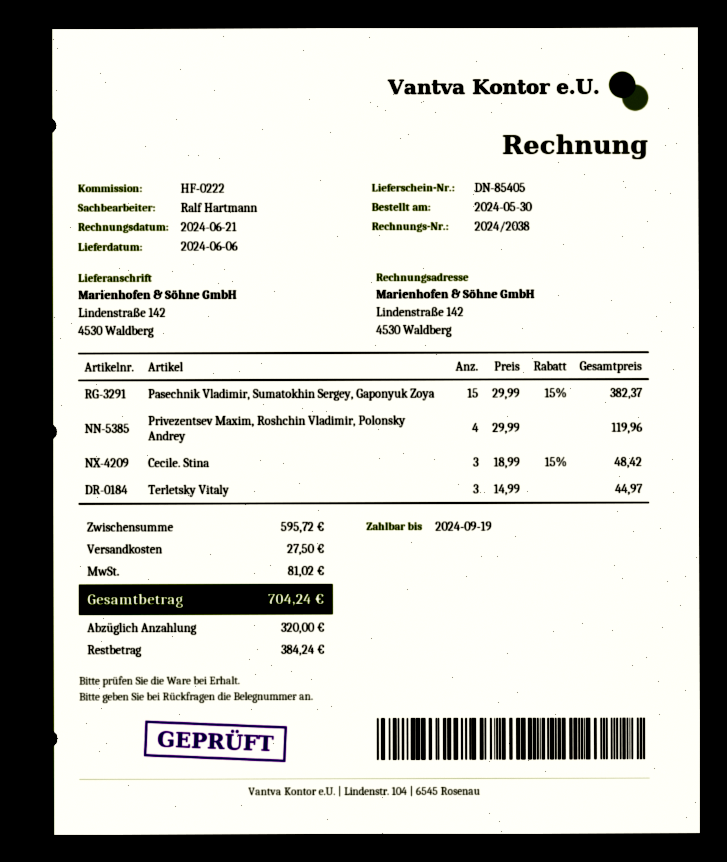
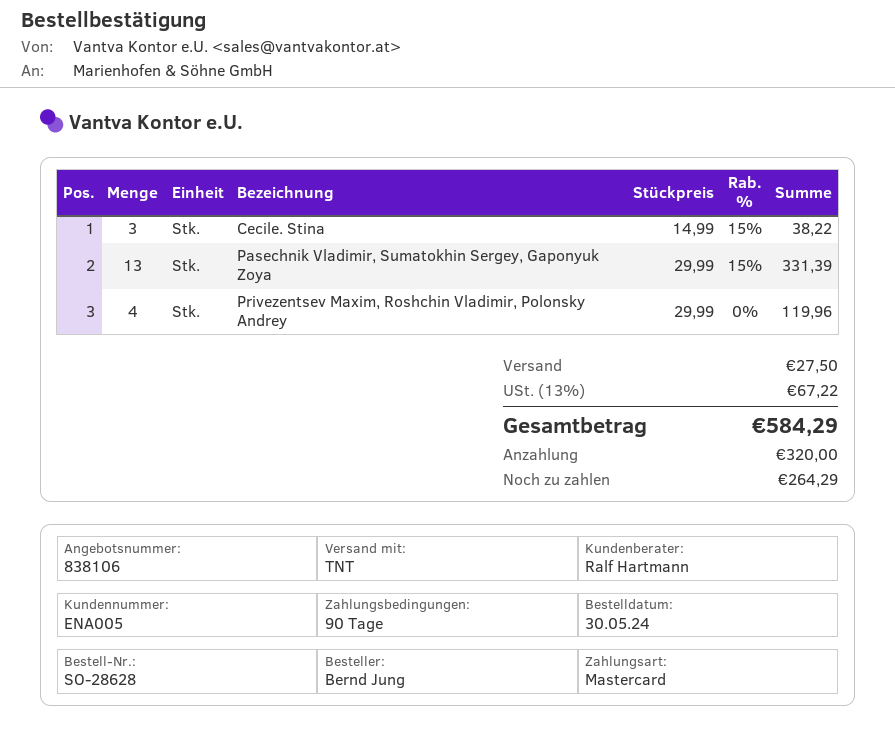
Pasechnik Vladimir, Sumatokhin Sergey, Gaponyuk Zoya: 15 x 29.99 - 15% = 382.37 -> 13 x 29.99 - 15% = 331.39
Cecile. Stina: 3 x 18.99 - 15% = 48.42 -> 3 x 14.99 - 15% = 38.22
Terletsky Vitaly: 3 x 14.99 = 44.97 -> none
tax: 81.02 -> 67.22
total: 704.24 -> 584.29
balance: 384.24 -> 264.29

